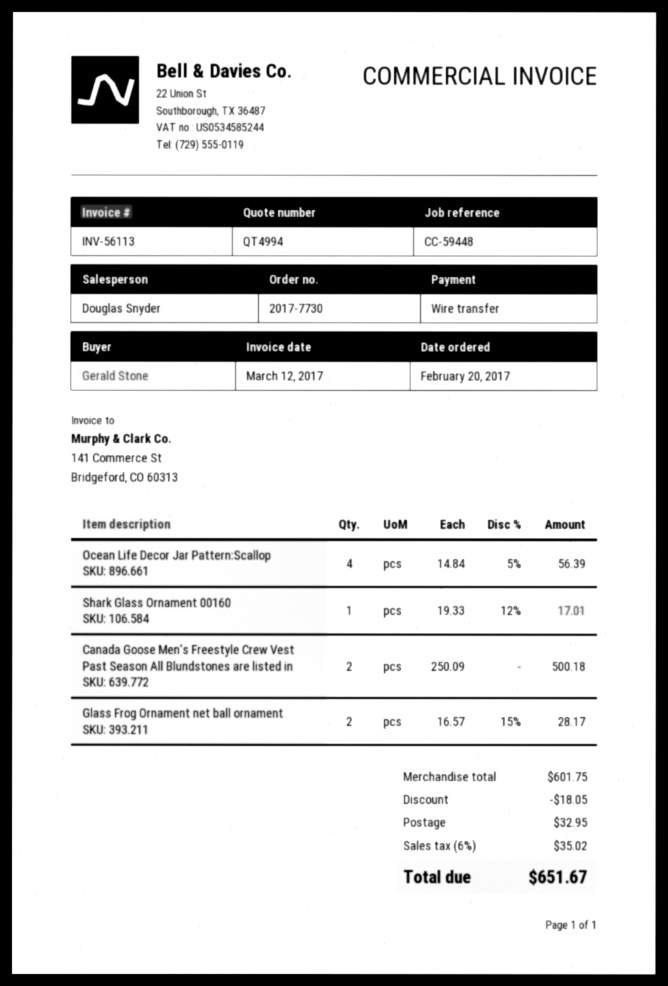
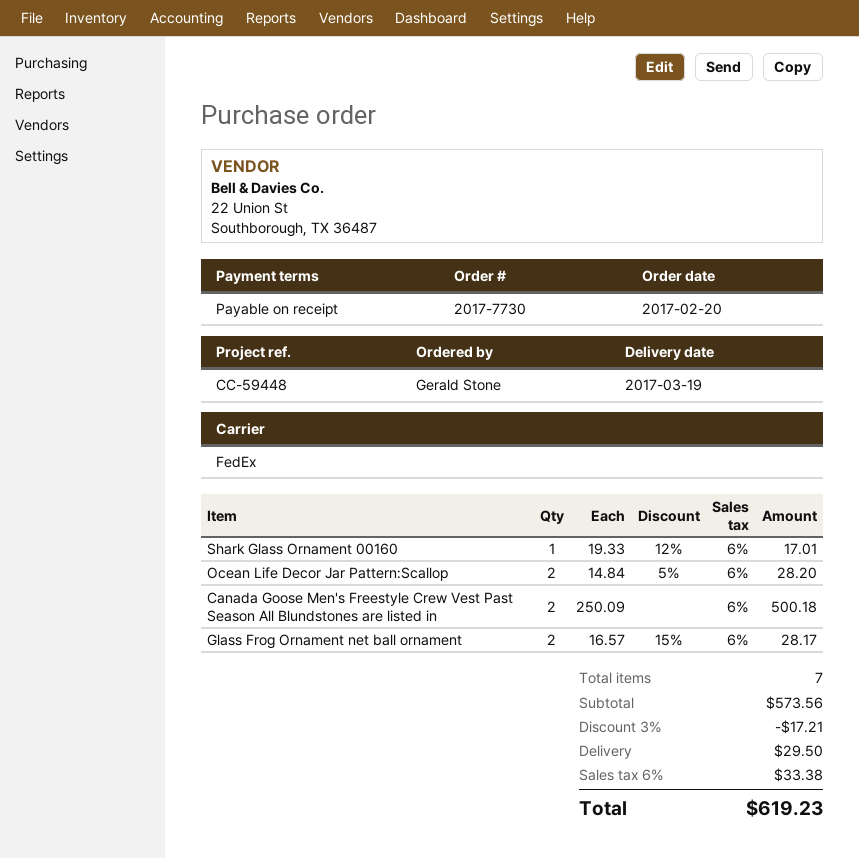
Ocean Life Decor Jar Pattern:Scallop: 4 x 14.84 - 5% = 56.39 -> 2 x 14.84 - 5% = 28.20
subtotal: 601.75 -> 573.56
discount: 18.05 -> 17.21
shipping: 32.95 -> 29.50
tax: 6% = 35.02 -> 6% = 33.38
total: 651.67 -> 619.23

